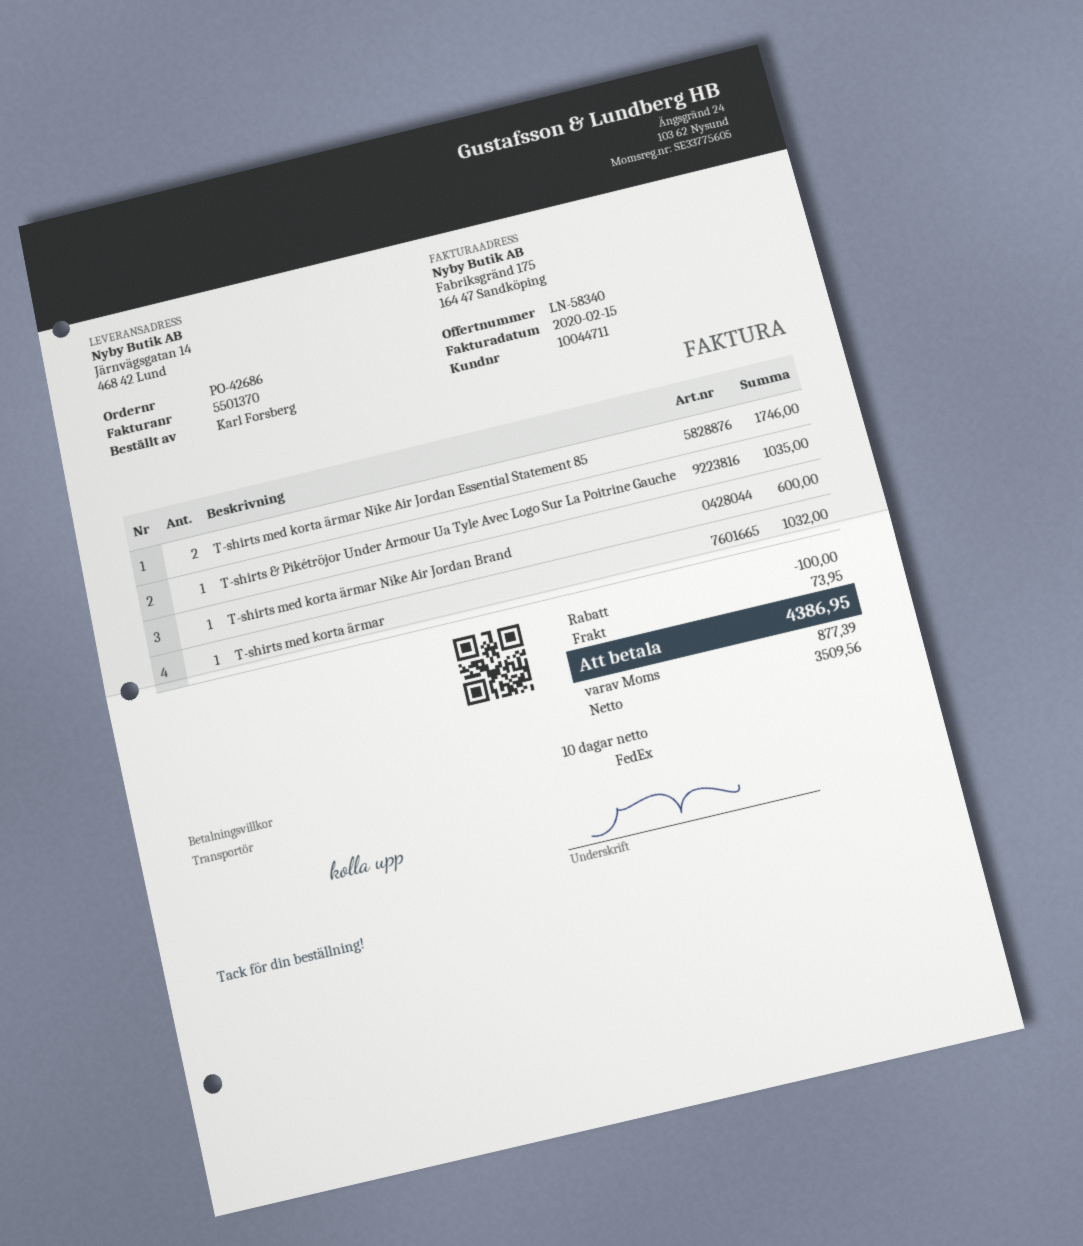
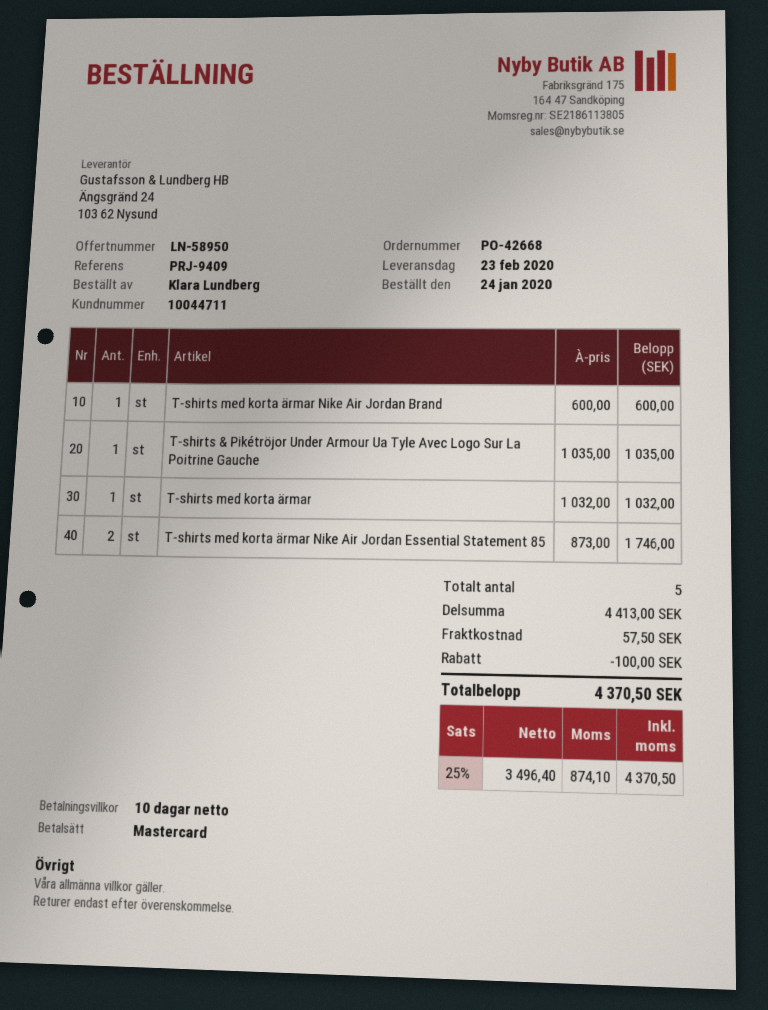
quote number: LN-58340 -> LN-58950
order number: PO-42686 -> PO-42668
ordered by: Karl Forsberg -> Klara Lundberg
shipping: 73.95 -> 57.50
net: 3509.56 -> 3496.40
tax: 877.39 -> 874.10
total: 4386.95 -> 4370.50

